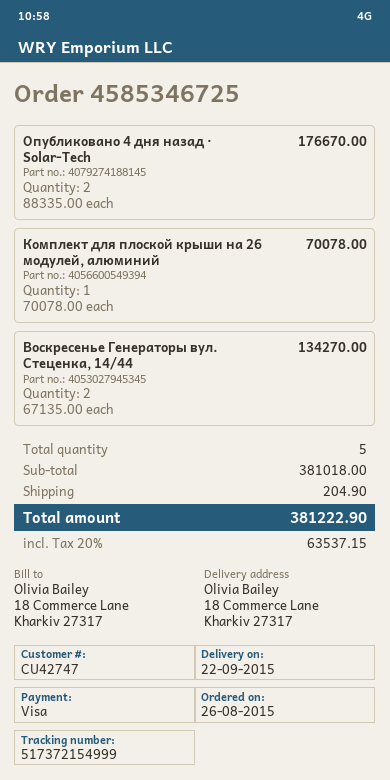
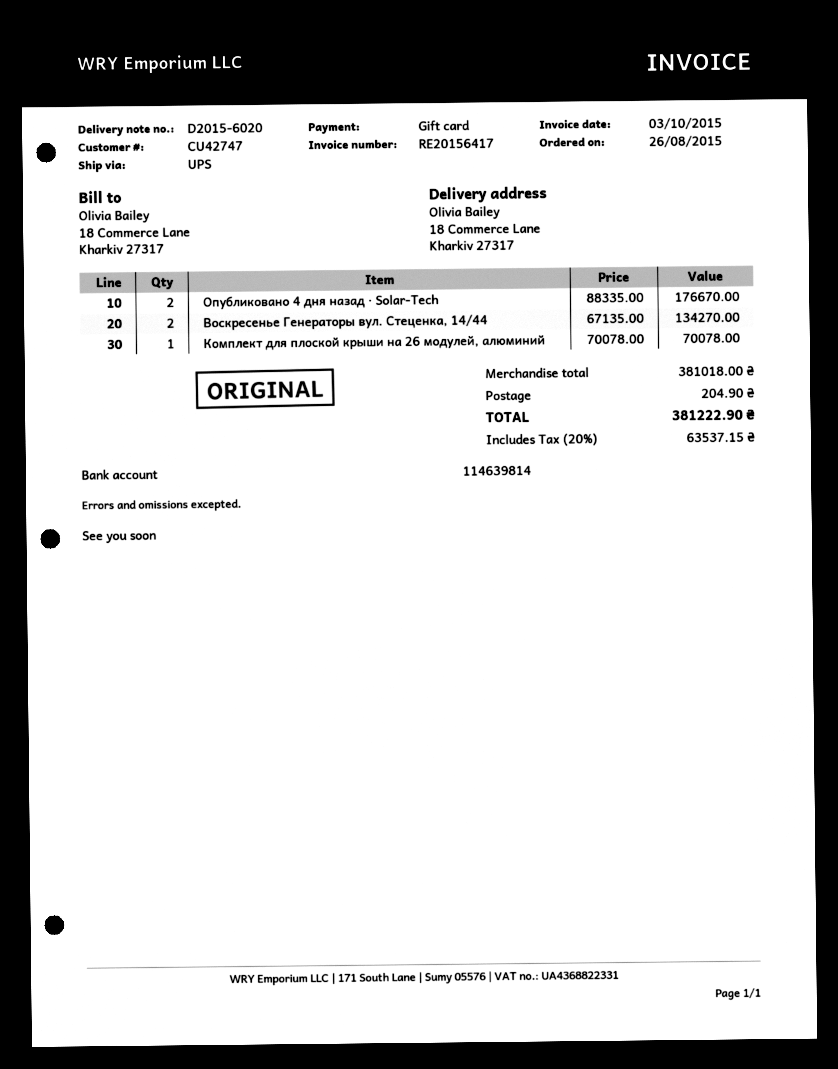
payment method: Visa -> gift card

